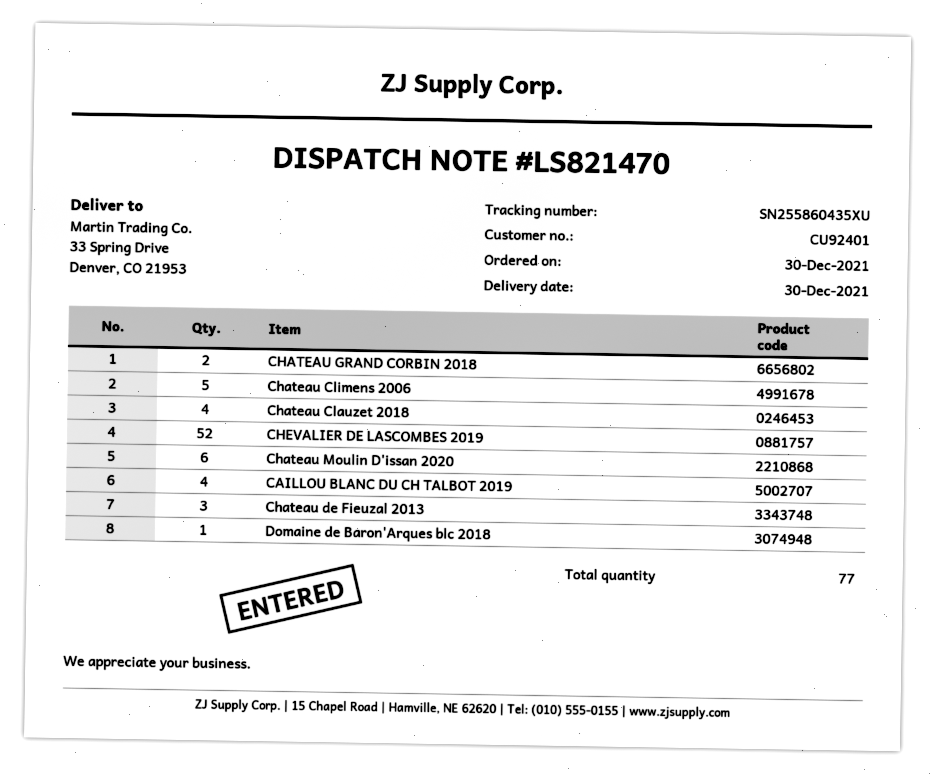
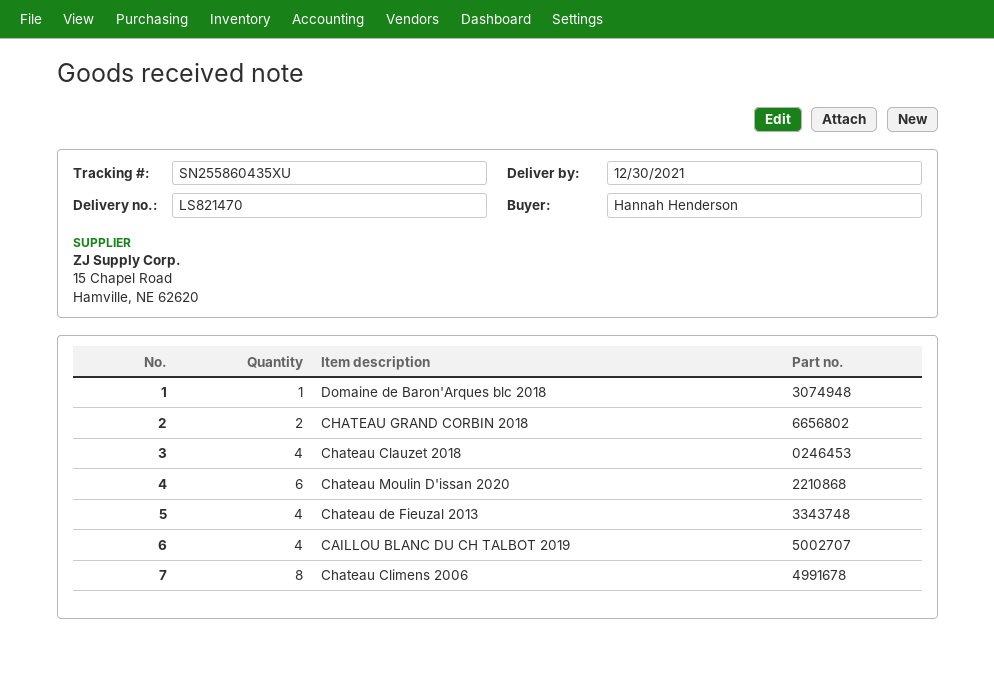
Chateau Climens 2006: 5 -> 8
CHEVALIER DE LASCOMBES 2019: 52 -> none
Chateau de Fieuzal 2013: 3 -> 4

